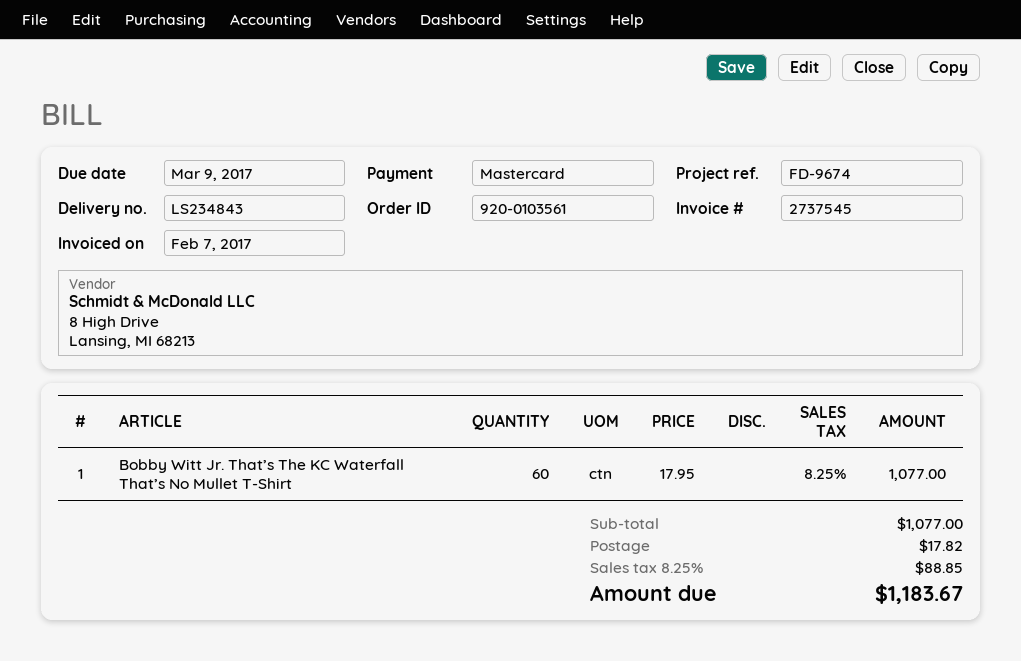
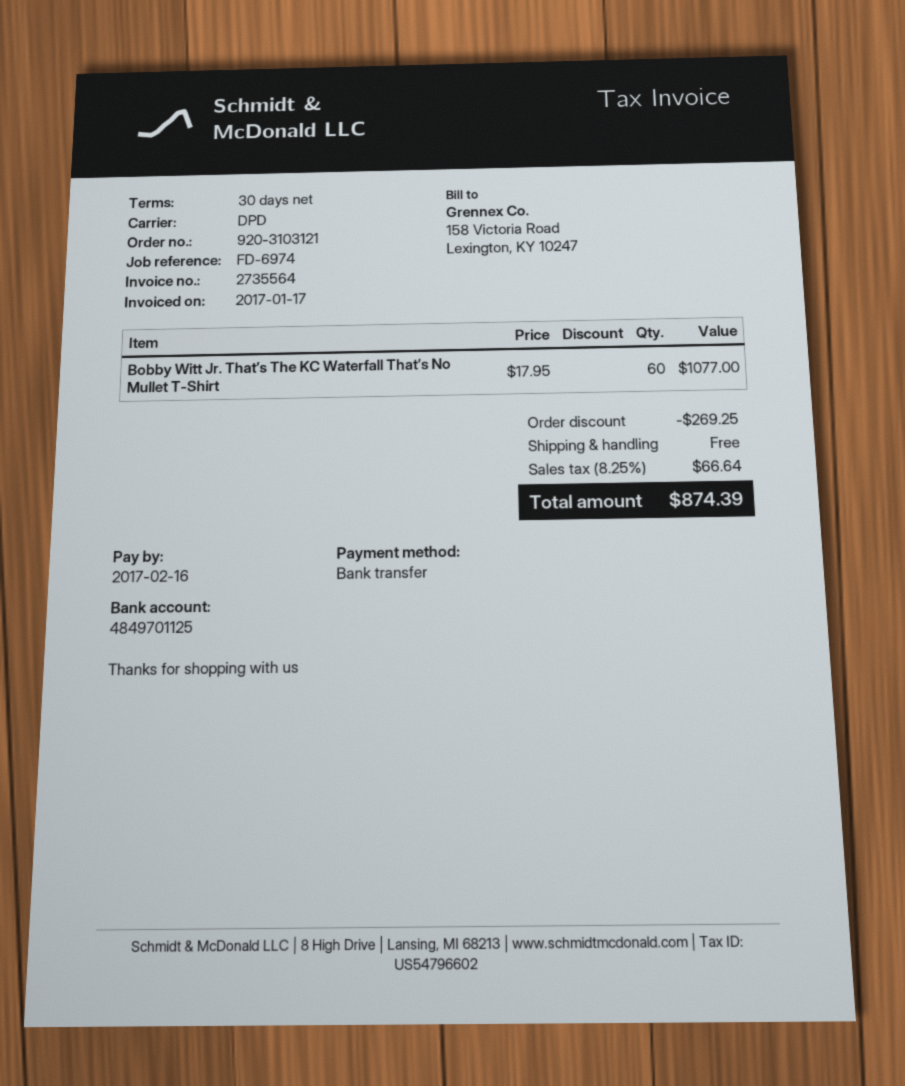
order number: 920-0103561 -> 920-3103121
invoice number: 2737545 -> 2735564
invoice date: 2017-02-07 -> 2017-01-17
due date: 2017-03-09 -> 2017-02-16
reference: FD-9674 -> FD-6974
payment method: Mastercard -> bank transfer
discount: none -> 269.25
shipping: 17.82 -> 0.00
tax: 8.25% = 88.85 -> 8.25% = 66.64
total: 1183.67 -> 874.39

